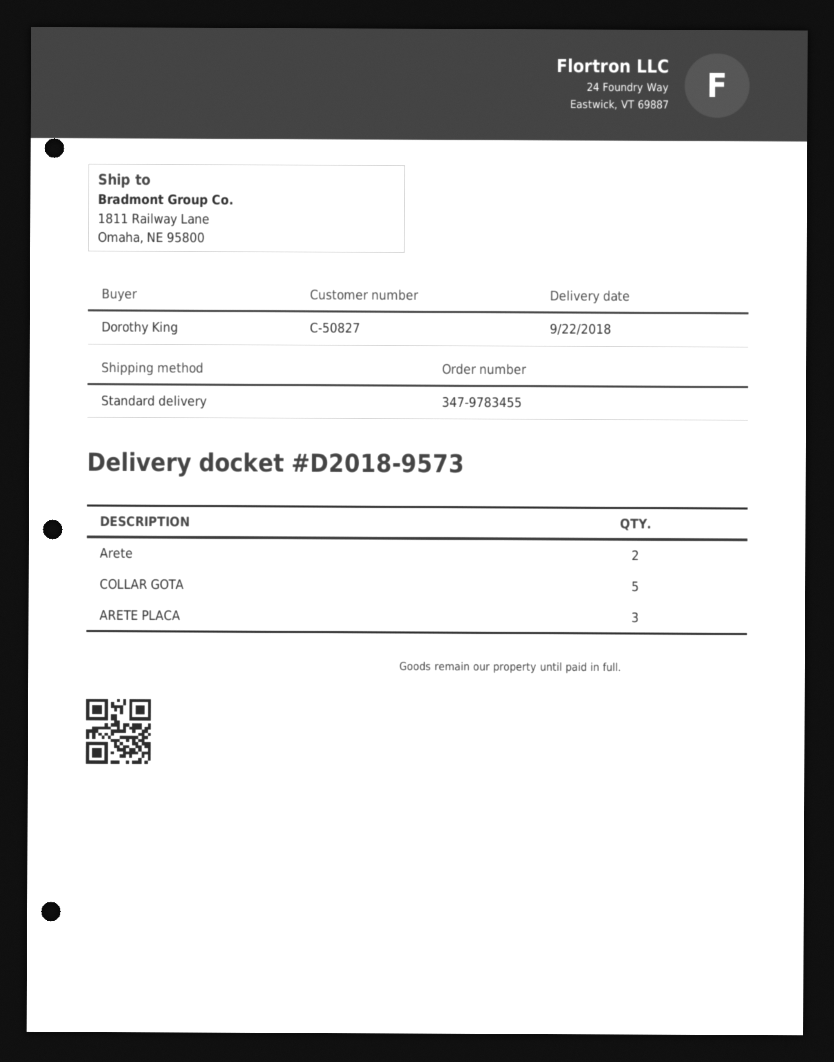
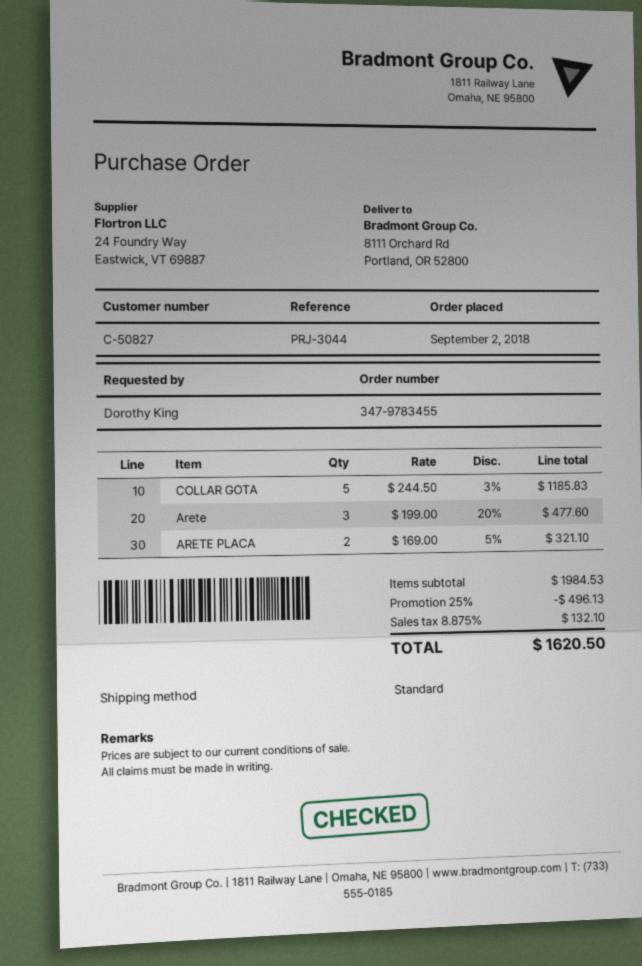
ship to: 1811 Railway Lane, Omaha, NE 95800 -> 8111 Orchard Rd, Portland, OR 52800
Arete: 2 -> 3
ARETE PLACA: 3 -> 2

